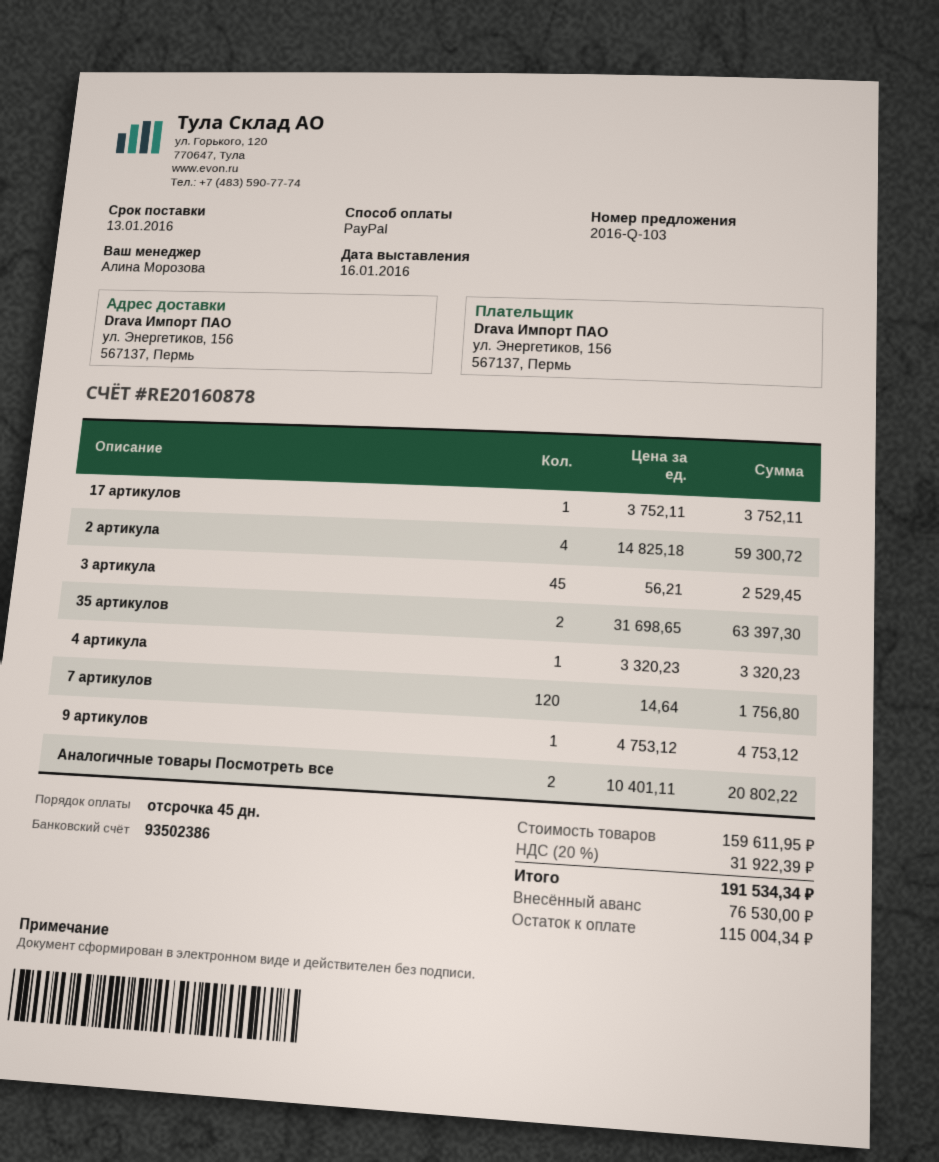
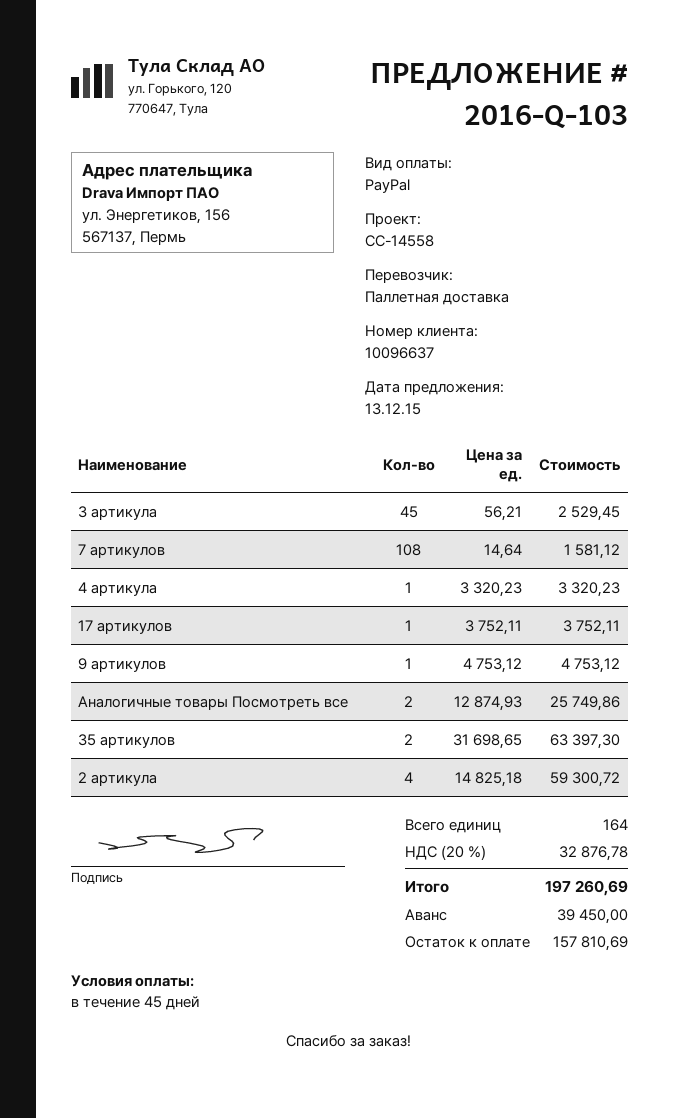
7 артикулов: 120 x 14.64 = 1756.80 -> 108 x 14.64 = 1581.12
Аналогичные товары Посмотреть все: 2 x 10401.11 = 20802.22 -> 2 x 12874.93 = 25749.86
tax: 20% = 31922.39 -> 20% = 32876.78
total: 191534.34 -> 197260.69
deposit: 76530.00 -> 39450.00
balance: 115004.34 -> 157810.69

